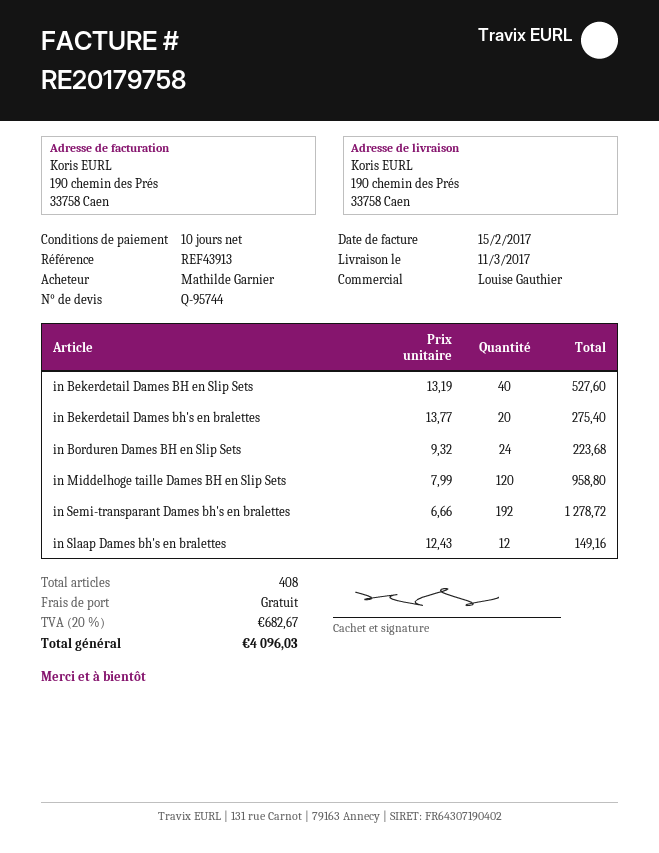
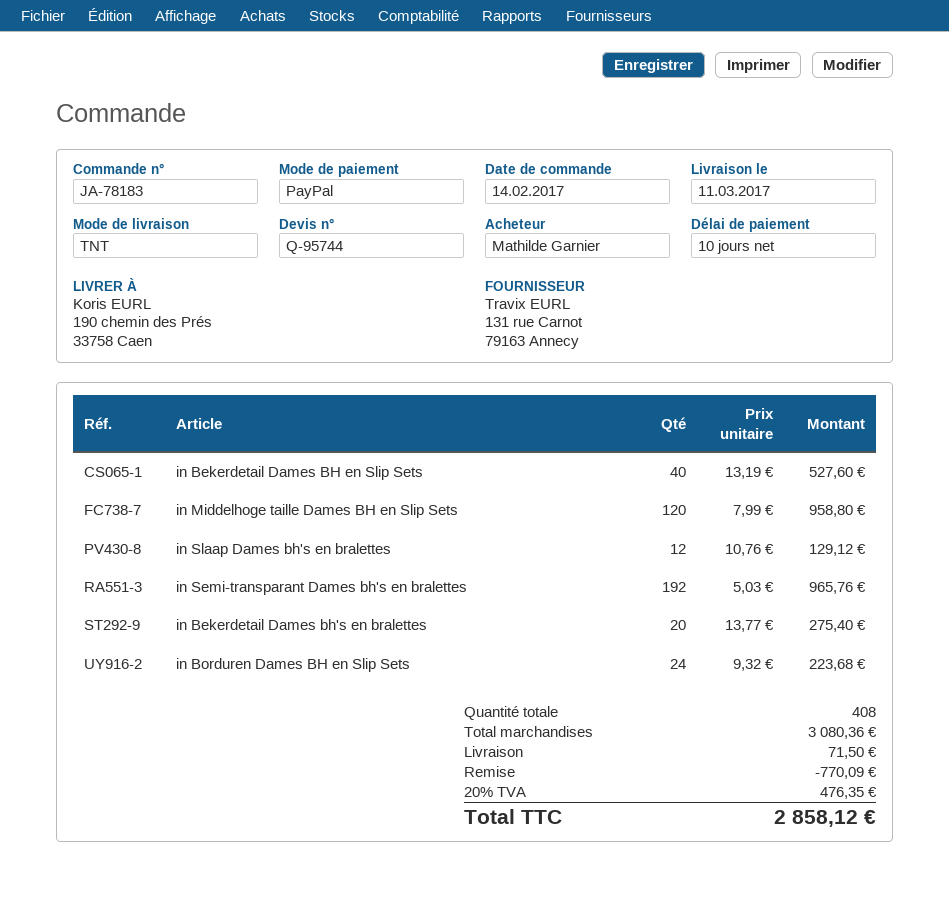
in Semi-transparant Dames bh's en bralettes: 192 x 6.66 = 1278.72 -> 192 x 5.03 = 965.76
in Slaap Dames bh's en bralettes: 12 x 12.43 = 149.16 -> 12 x 10.76 = 129.12
discount: none -> 770.09
shipping: 0.00 -> 71.50
tax: 20% = 682.67 -> 20% = 476.35
total: 4096.03 -> 2858.12

